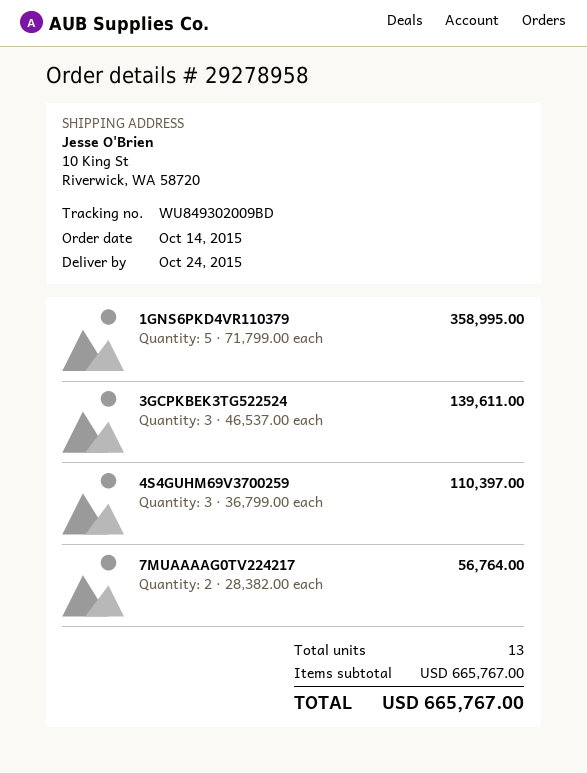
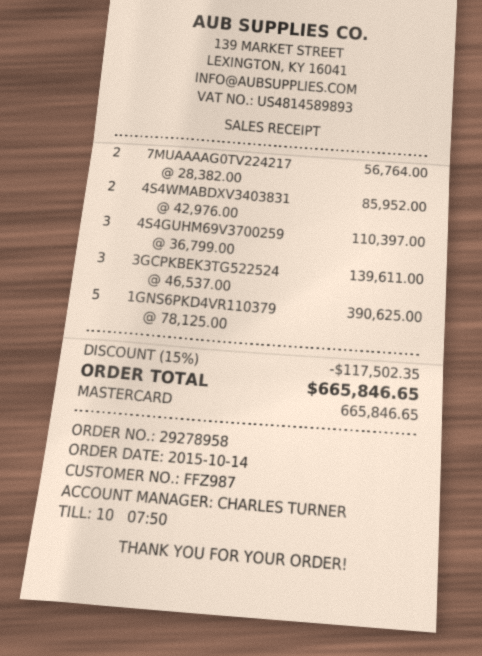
1GNS6PKD4VR110379: 5 x 71799.00 = 358995.00 -> 5 x 78125.00 = 390625.00
4S4WMABDXV3403831: none -> 2 x 42976.00 = 85952.00
discount: none -> 15% = 117502.35
total: 665767.00 -> 665846.65

